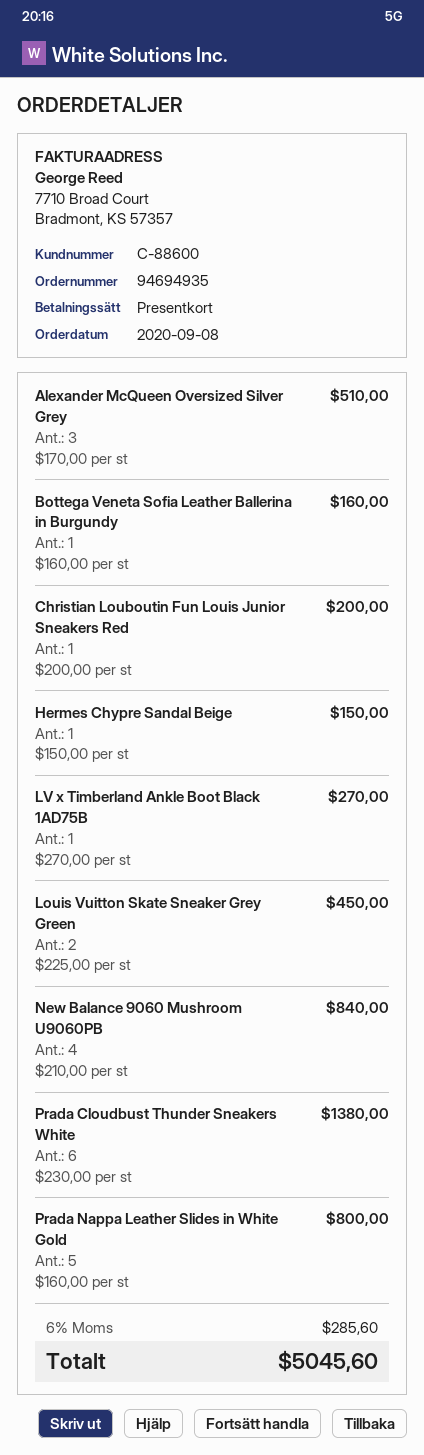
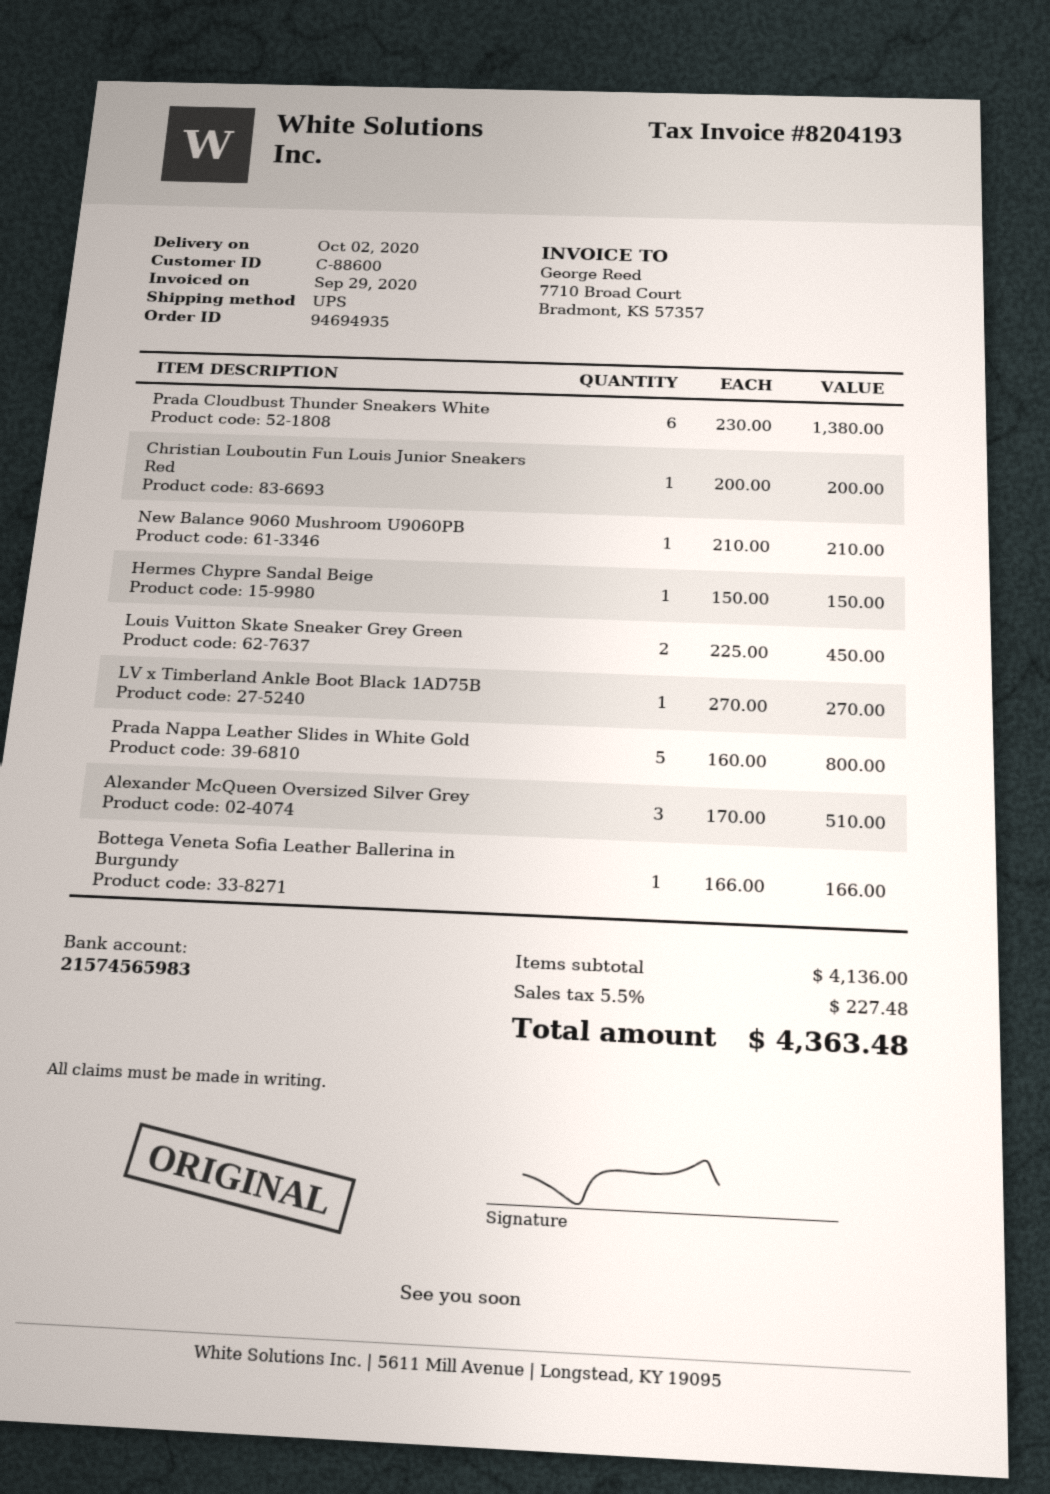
Bottega Veneta Sofia Leather Ballerina in Burgundy: 1 x 160.00 = 160.00 -> 1 x 166.00 = 166.00
New Balance 9060 Mushroom U9060PB: 4 x 210.00 = 840.00 -> 1 x 210.00 = 210.00
tax: 6% = 285.60 -> 5.5% = 227.48
total: 5045.60 -> 4363.48

